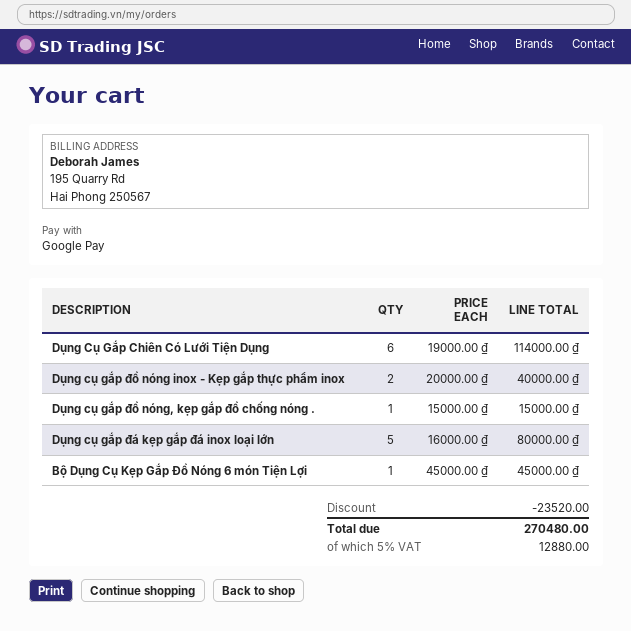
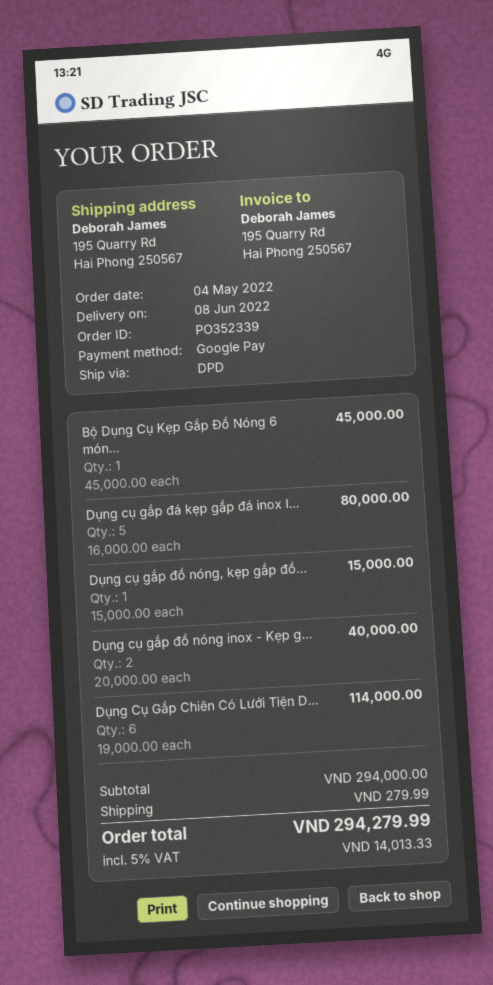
discount: 23520.00 -> none
shipping: none -> 279.99
tax: 5% = 12880.00 -> 5% = 14013.33
total: 270480.00 -> 294279.99

